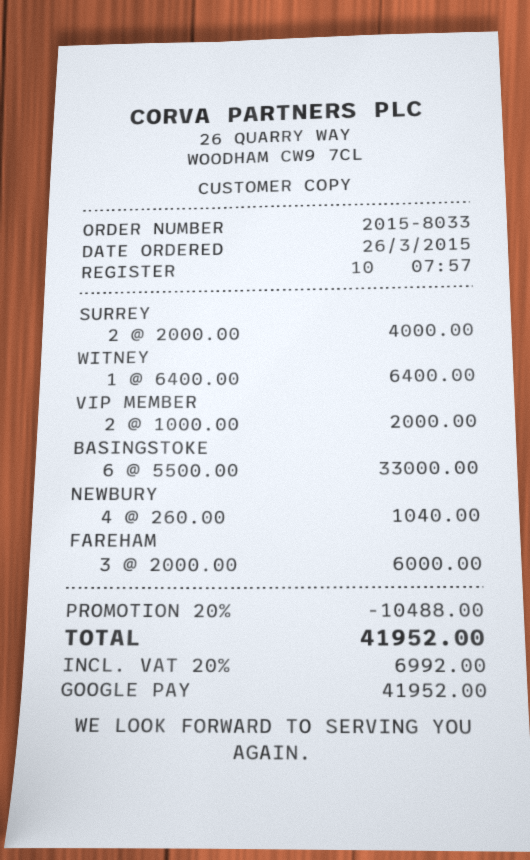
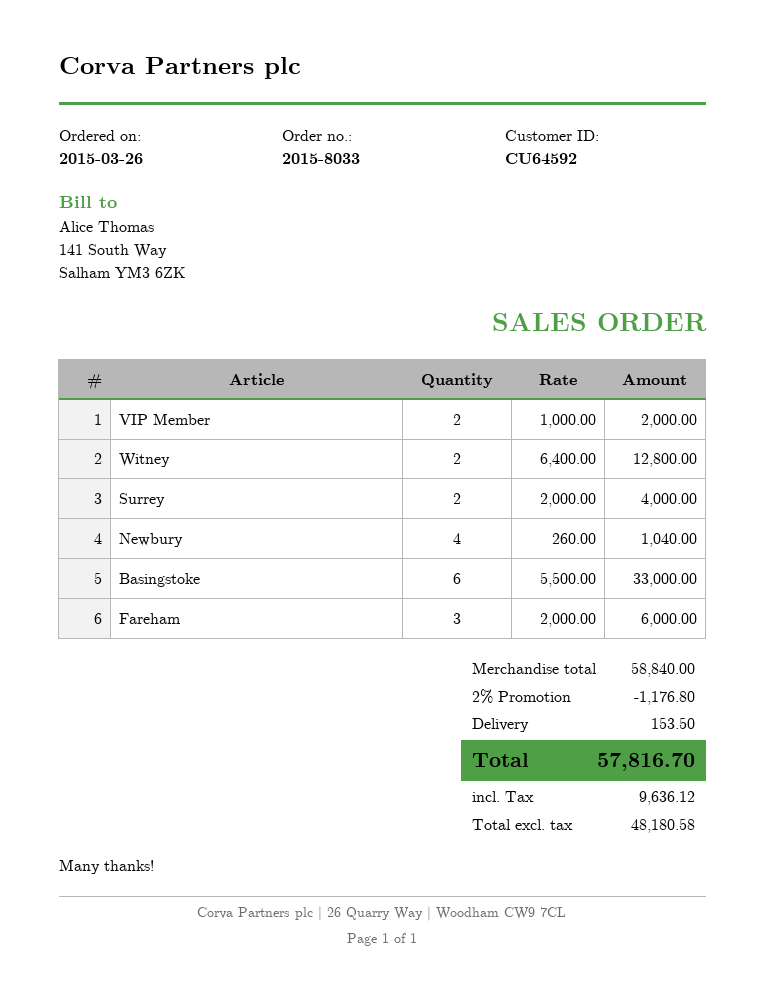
WITNEY: 1 x 6400.00 = 6400.00 -> 2 x 6400.00 = 12800.00
discount: 20% = 10488.00 -> 2% = 1176.80
shipping: none -> 153.50
tax: 6992.00 -> 9636.12
total: 41952.00 -> 57816.70

